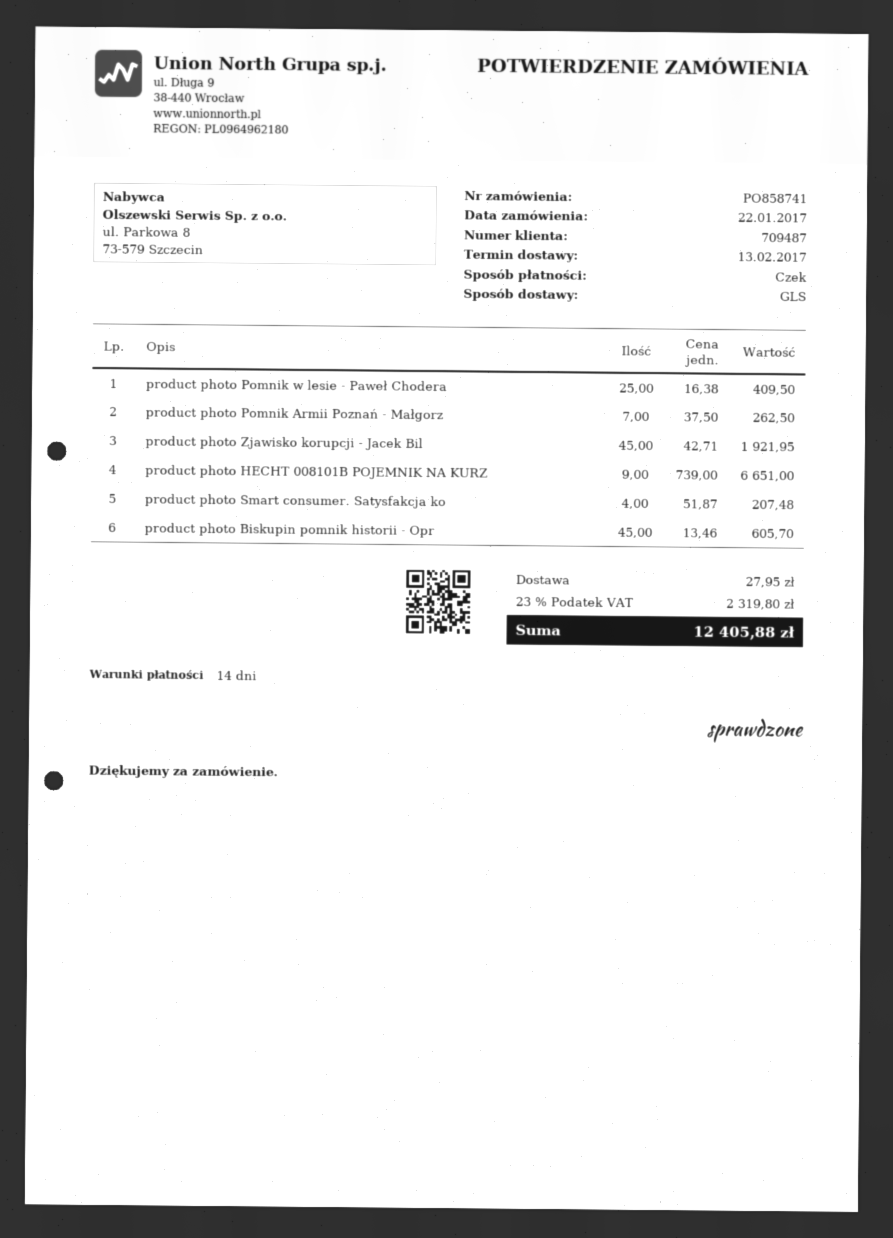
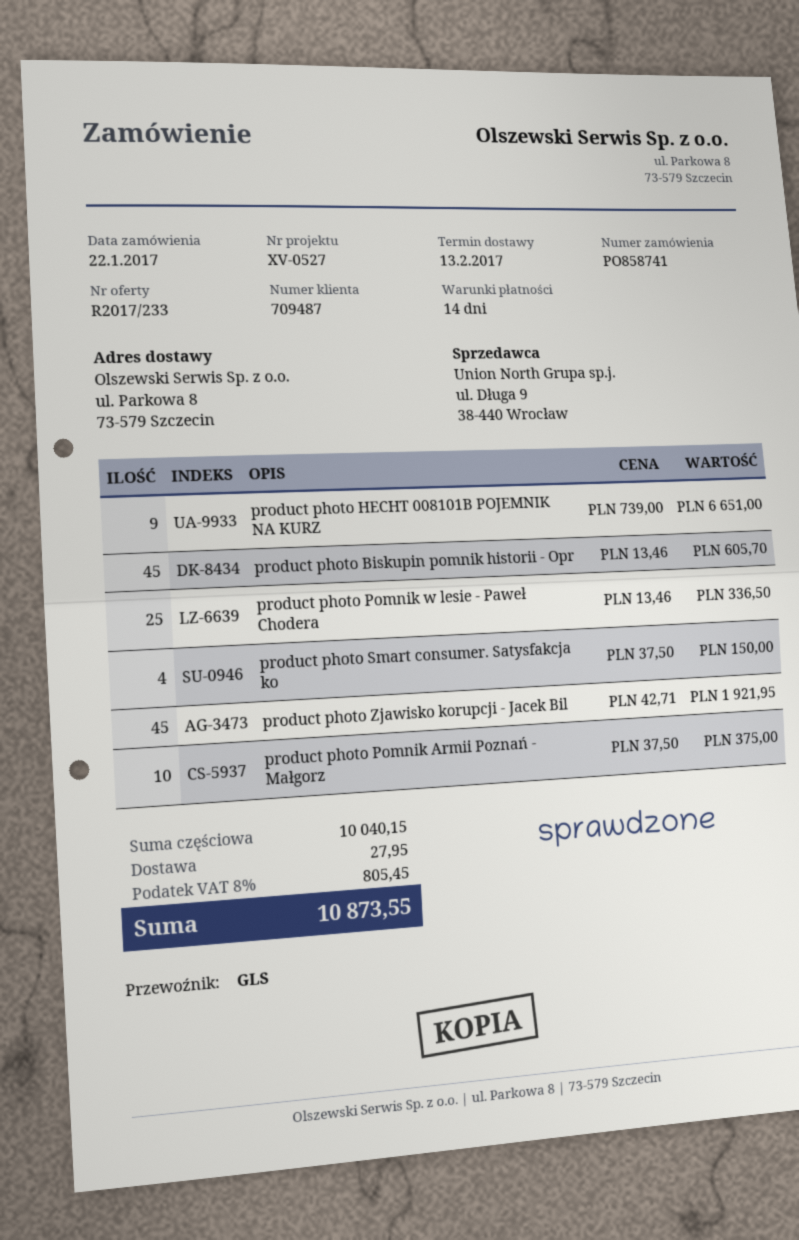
product photo Pomnik w lesie - Paweł Chodera: 25 x 16.38 = 409.50 -> 25 x 13.46 = 336.50
product photo Pomnik Armii Poznań - Małgorz: 7 x 37.50 = 262.50 -> 10 x 37.50 = 375.00
product photo Smart consumer. Satysfakcja ko: 4 x 51.87 = 207.48 -> 4 x 37.50 = 150.00
tax: 23% = 2319.80 -> 8% = 805.45
total: 12405.88 -> 10873.55

